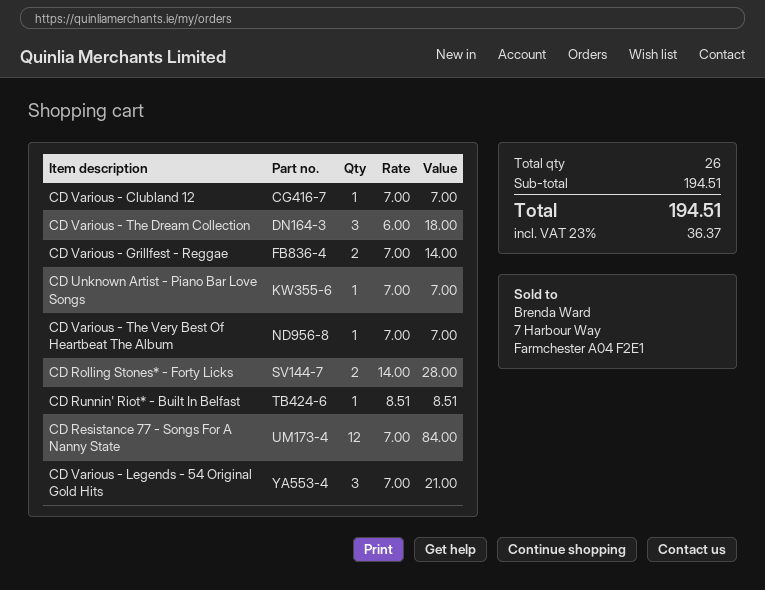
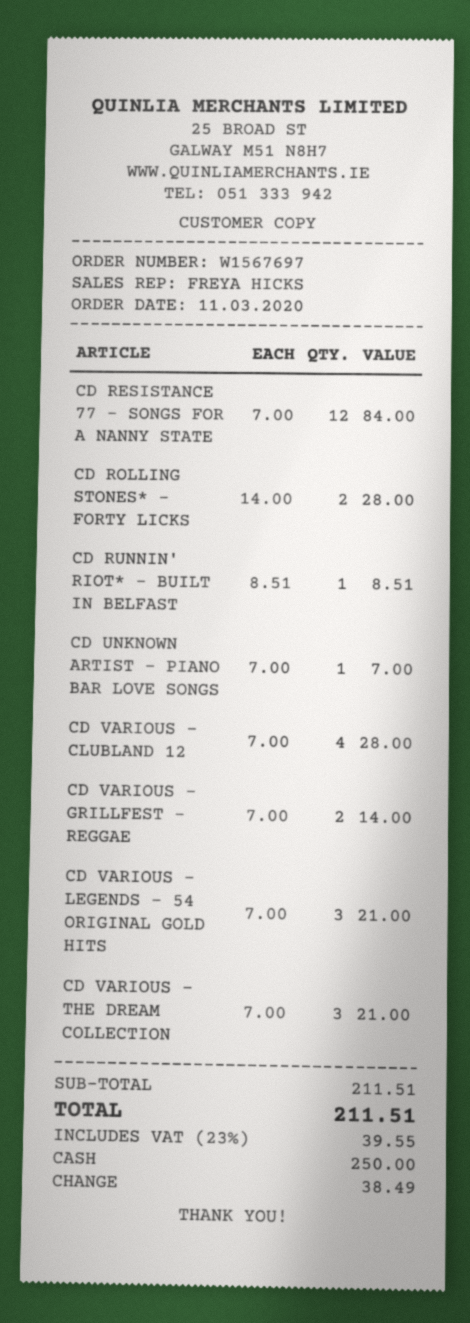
CD Various - Clubland 12: 1 x 7.00 = 7.00 -> 4 x 7.00 = 28.00
CD Various - The Dream Collection: 3 x 6.00 = 18.00 -> 3 x 7.00 = 21.00
CD Various - The Very Best Of Heartbeat The Album: 1 x 7.00 = 7.00 -> none
subtotal: 194.51 -> 211.51
tax: 23% = 36.37 -> 23% = 39.55
total: 194.51 -> 211.51

